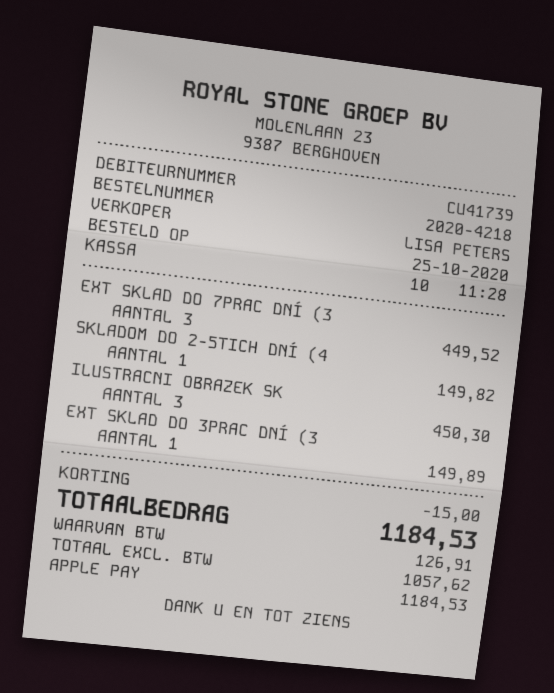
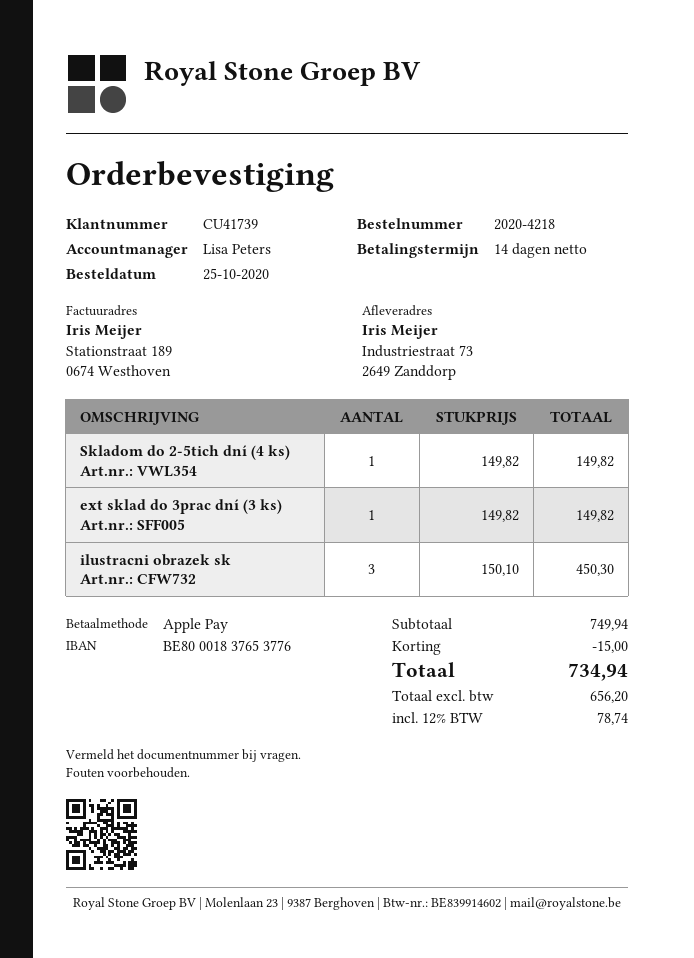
EXT SKLAD DO 7PRAC DNÍ (3: 3 for 449.52 -> none
EXT SKLAD DO 3PRAC DNÍ (3: 1 for 149.89 -> 1 for 149.82
net: 1057.62 -> 656.20
tax: 126.91 -> 78.74
total: 1184.53 -> 734.94

